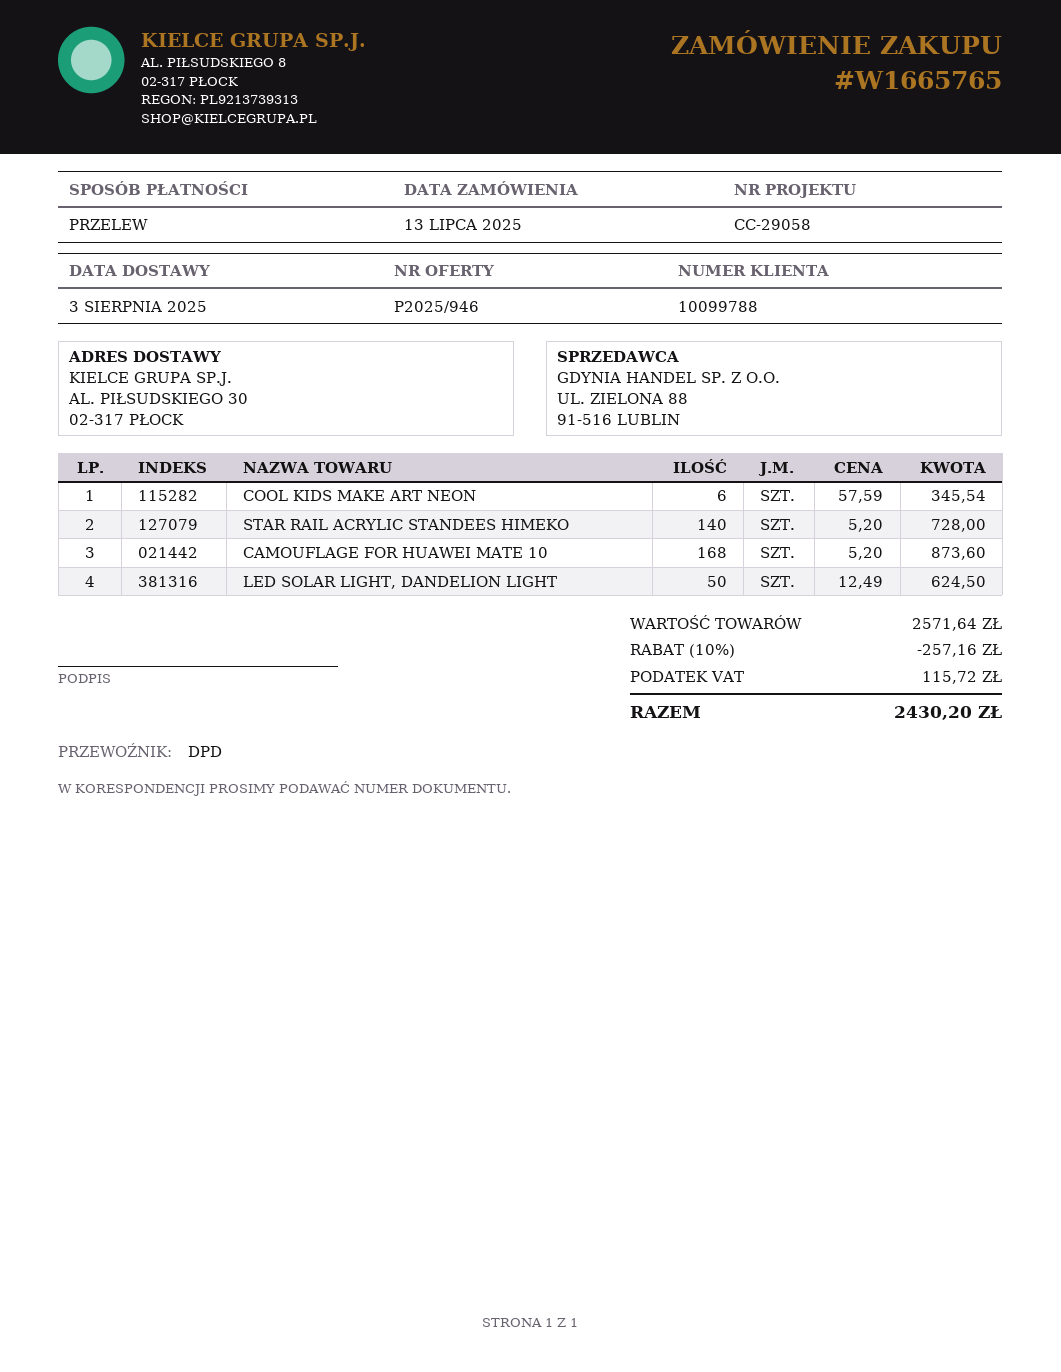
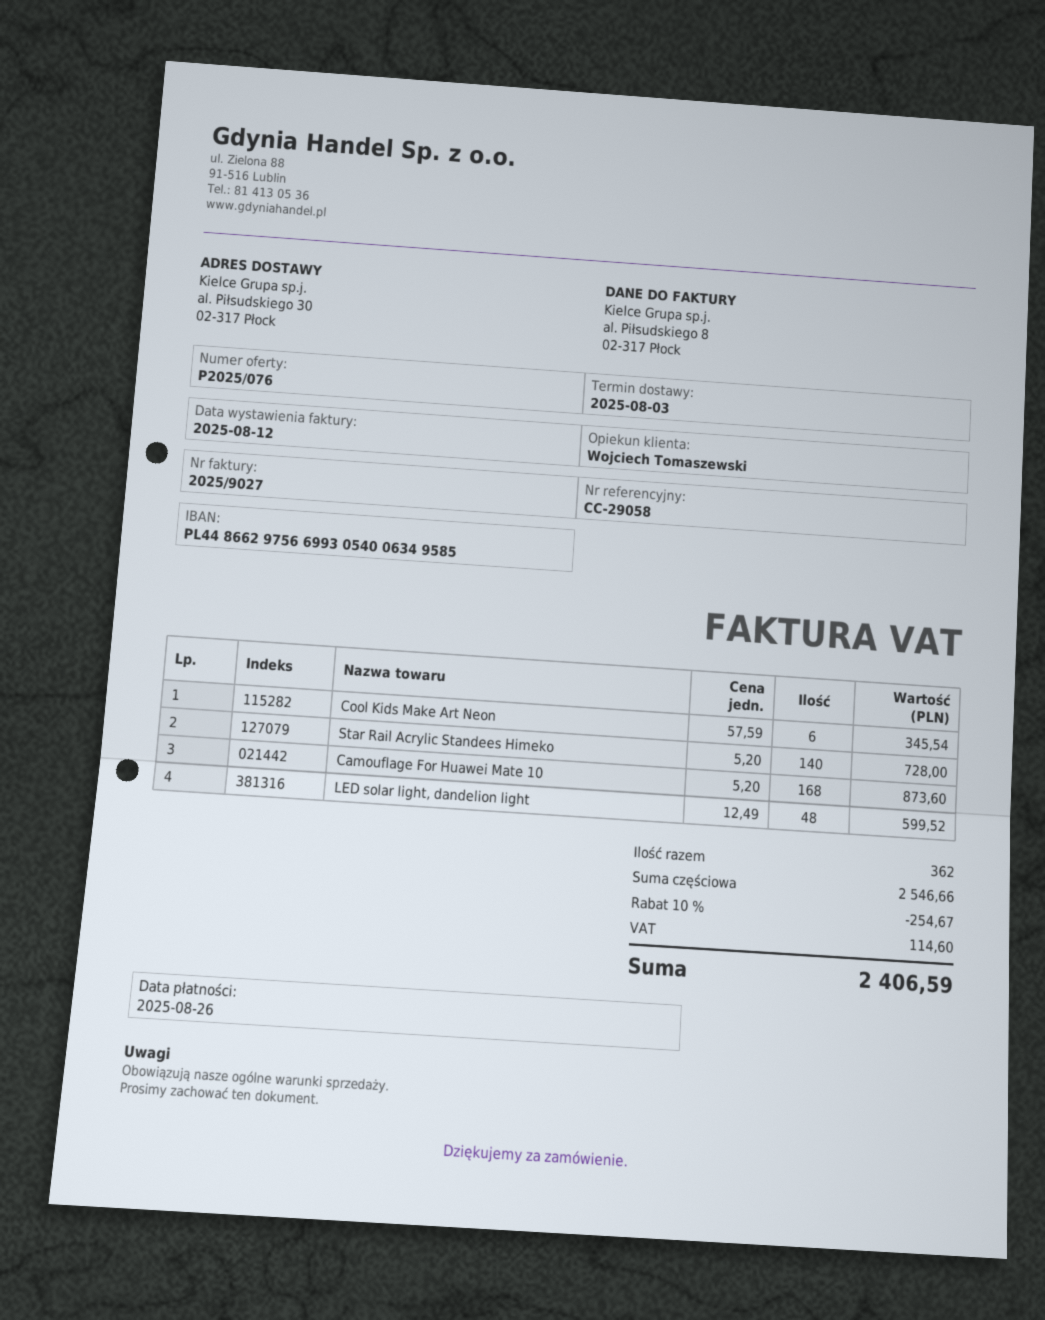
quote number: P2025/946 -> P2025/076
LED SOLAR LIGHT, DANDELION LIGHT: 50 x 12.49 = 624.50 -> 48 x 12.49 = 599.52
subtotal: 2571.64 -> 2546.66
discount: 10% = 257.16 -> 10% = 254.67
tax: 115.72 -> 114.60
total: 2430.20 -> 2406.59

